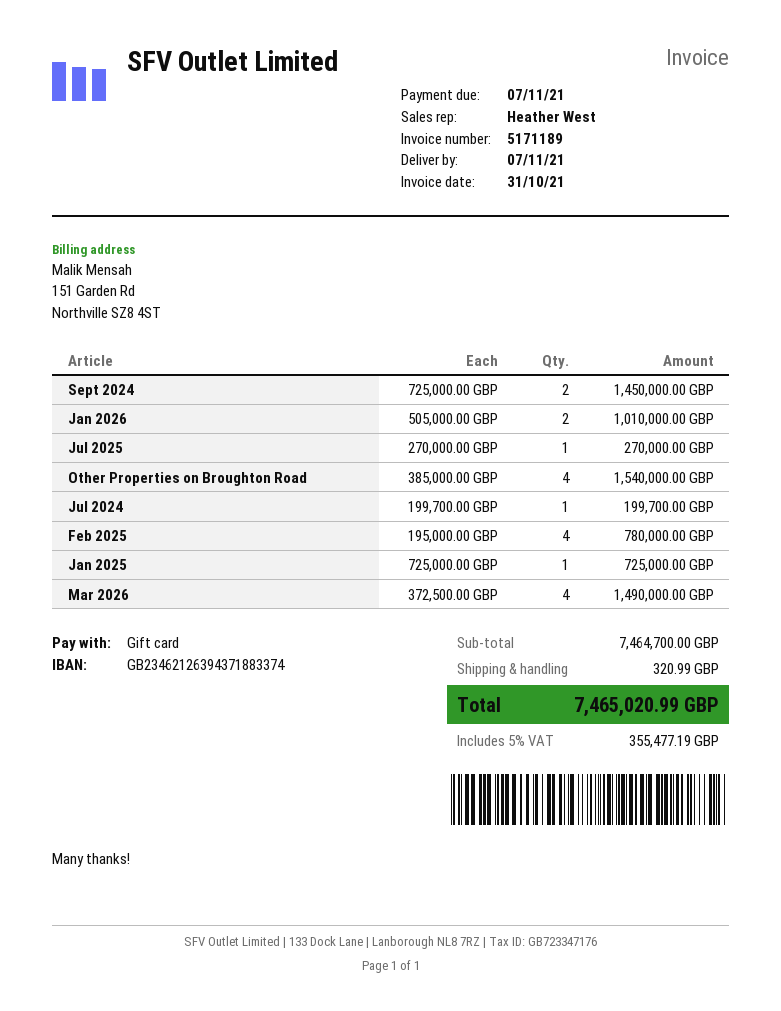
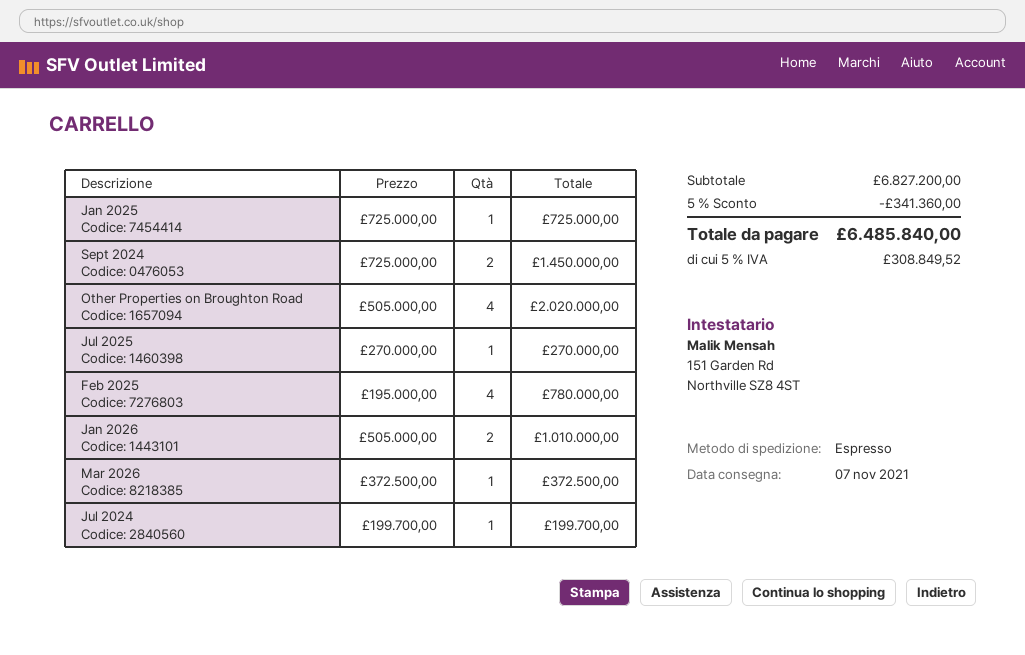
Other Properties on Broughton Road: 4 x 385000.00 = 1540000.00 -> 4 x 505000.00 = 2020000.00
Mar 2026: 4 x 372500.00 = 1490000.00 -> 1 x 372500.00 = 372500.00
subtotal: 7464700.00 -> 6827200.00
discount: none -> 5% = 341360.00
shipping: 320.99 -> none
tax: 5% = 355477.19 -> 5% = 308849.52
total: 7465020.99 -> 6485840.00

